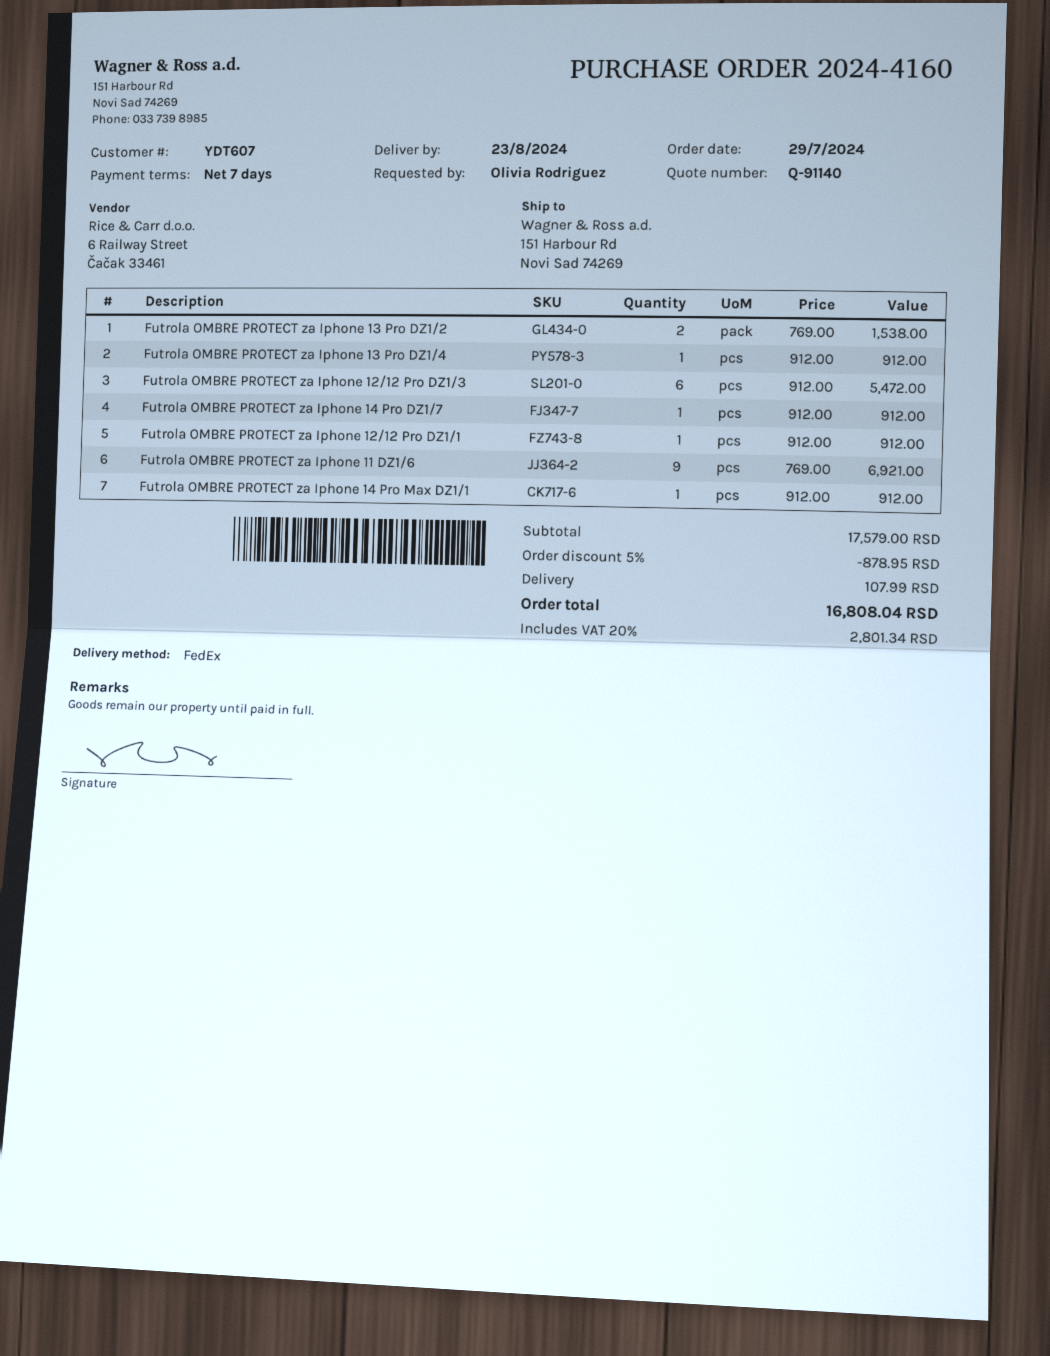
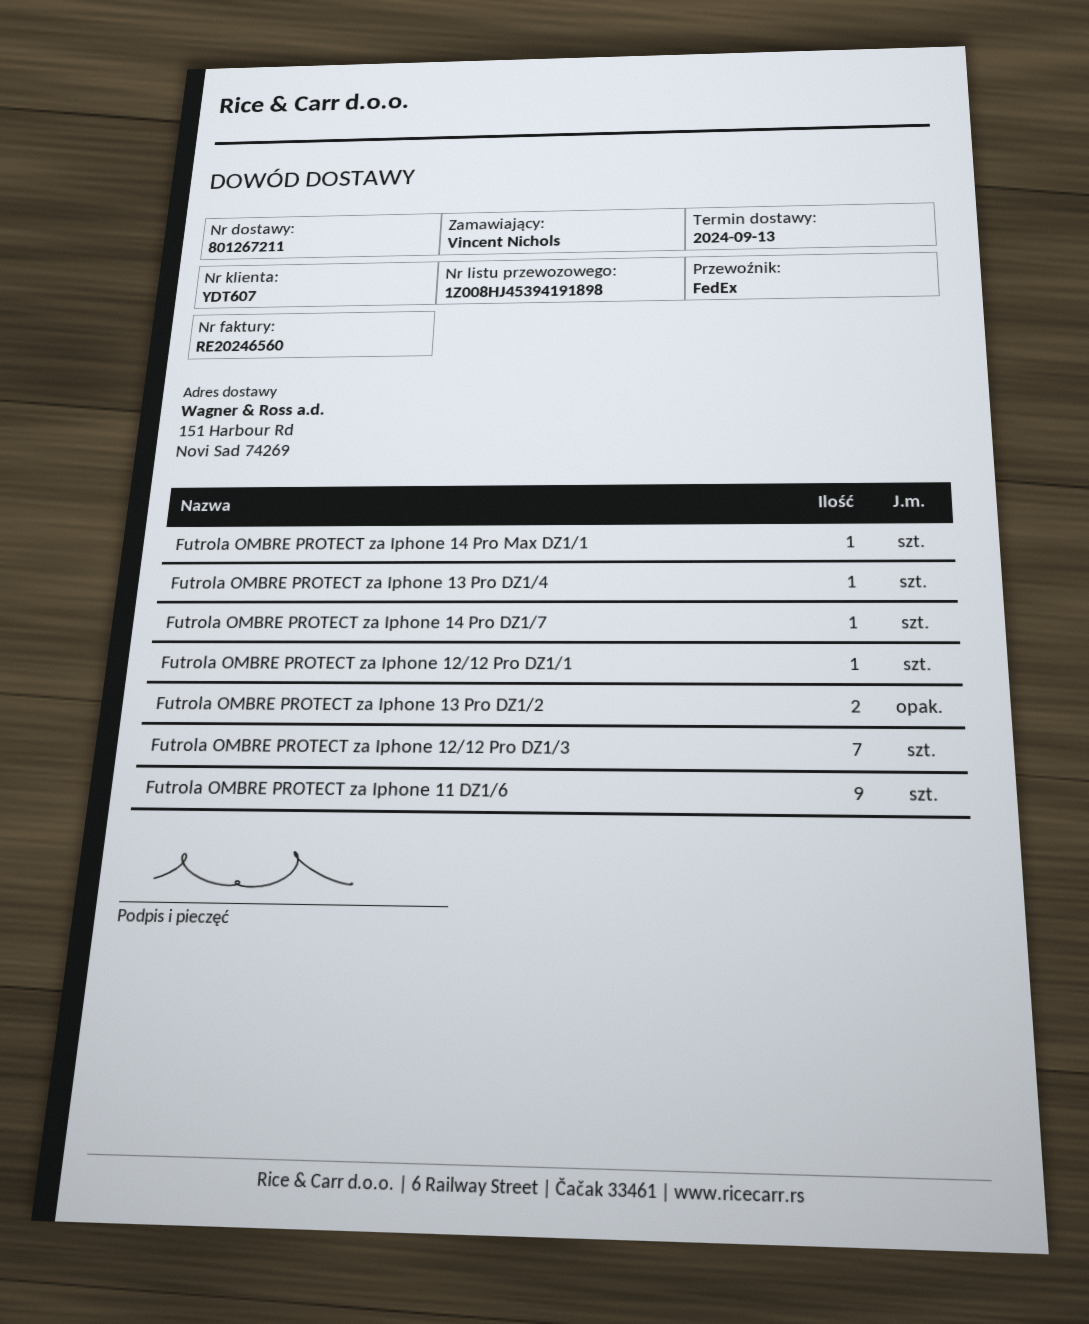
delivery date: 2024-08-23 -> 2024-09-13
ordered by: Olivia Rodriguez -> Vincent Nichols
Futrola OMBRE PROTECT za Iphone 12/12 Pro DZ1/3: 6 -> 7

